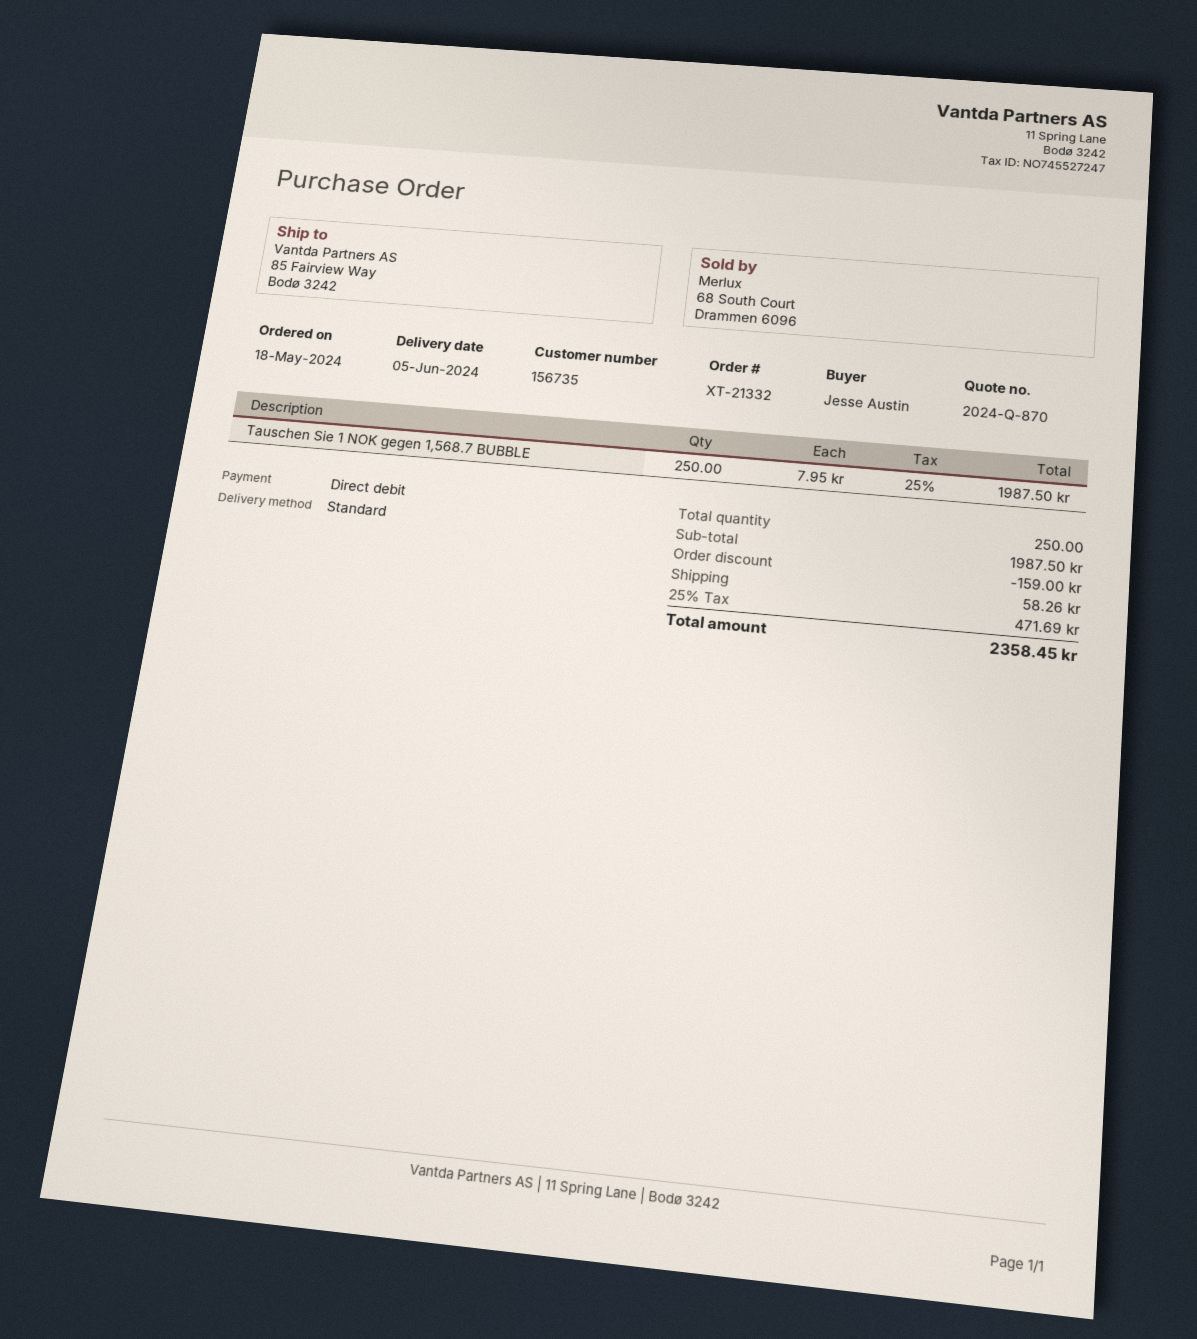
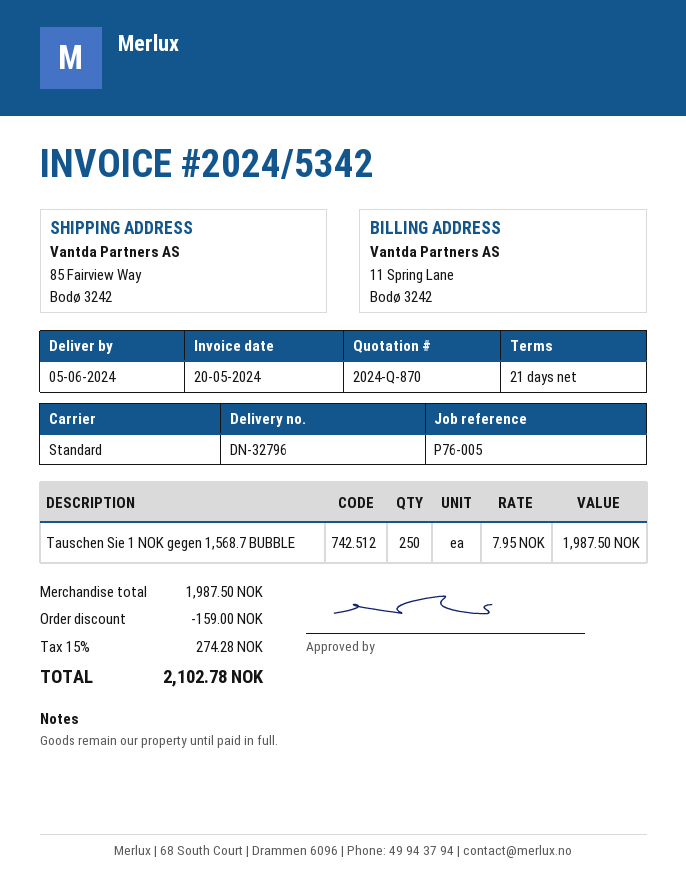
shipping: 58.26 -> none
tax: 25% = 471.69 -> 15% = 274.28
total: 2358.45 -> 2102.78

